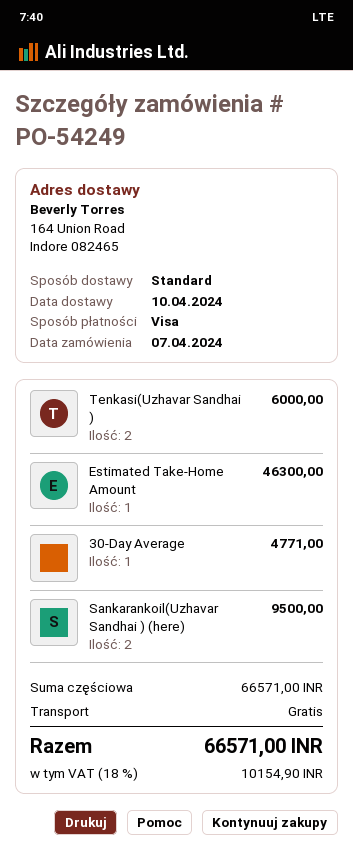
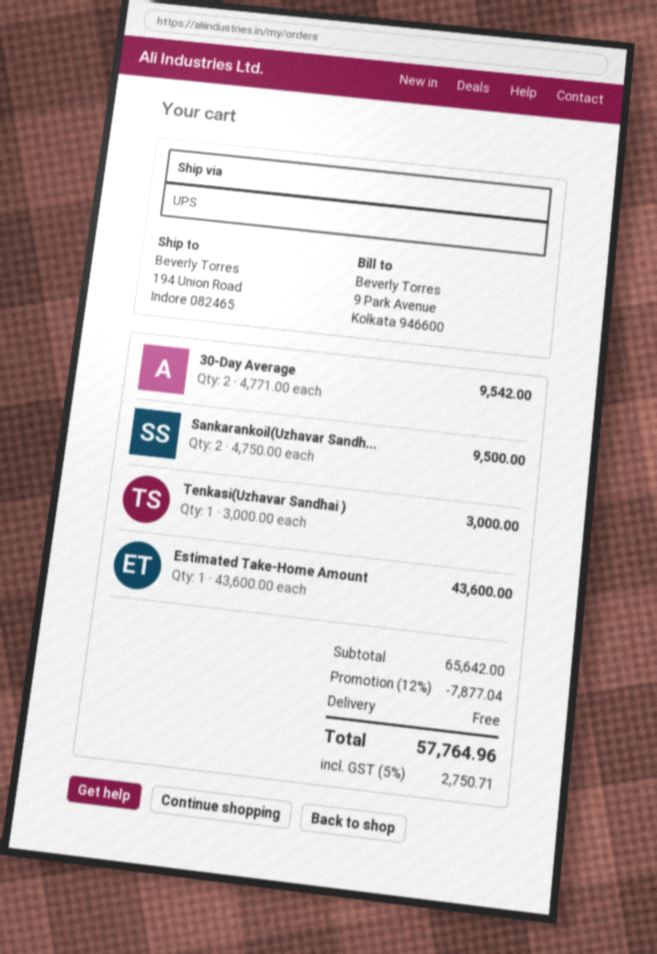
shipping method: standard -> UPS
ship to: 164 Union Road, Indore 082465 -> 194 Union Road, Indore 082465
Tenkasi(Uzhavar Sandhai ): 2 for 6000.00 -> 1 for 3000.00
Estimated Take-Home Amount: 1 for 46300.00 -> 1 for 43600.00
30-Day Average: 1 for 4771.00 -> 2 for 9542.00
subtotal: 66571.00 -> 65642.00
discount: none -> 12% = 7877.04
tax: 18% = 10154.90 -> 5% = 2750.71
total: 66571.00 -> 57764.96

